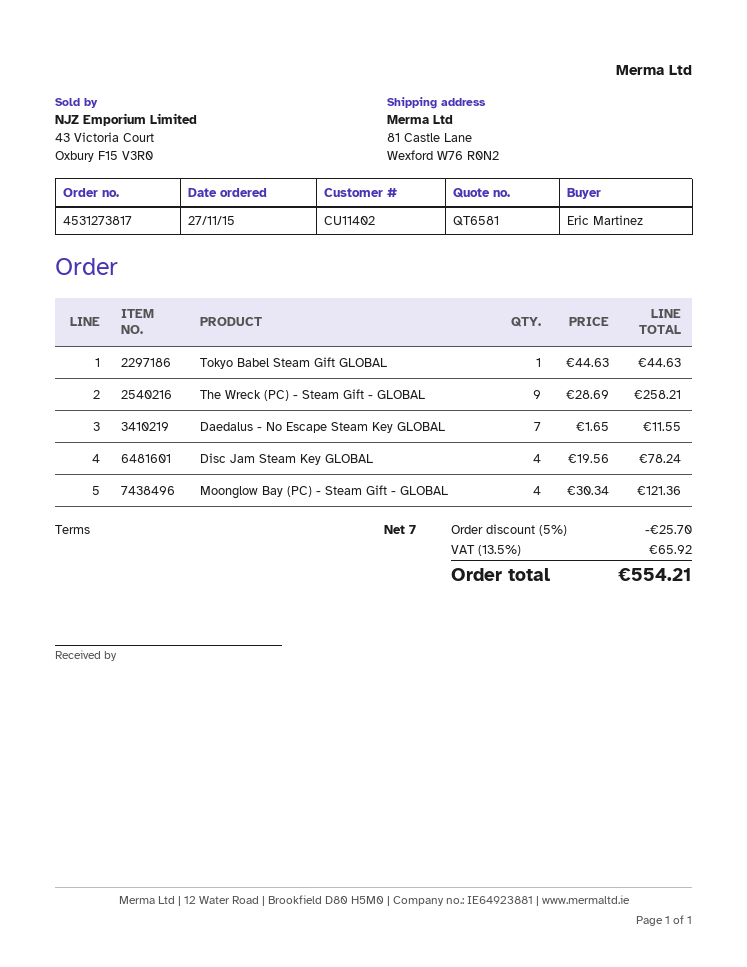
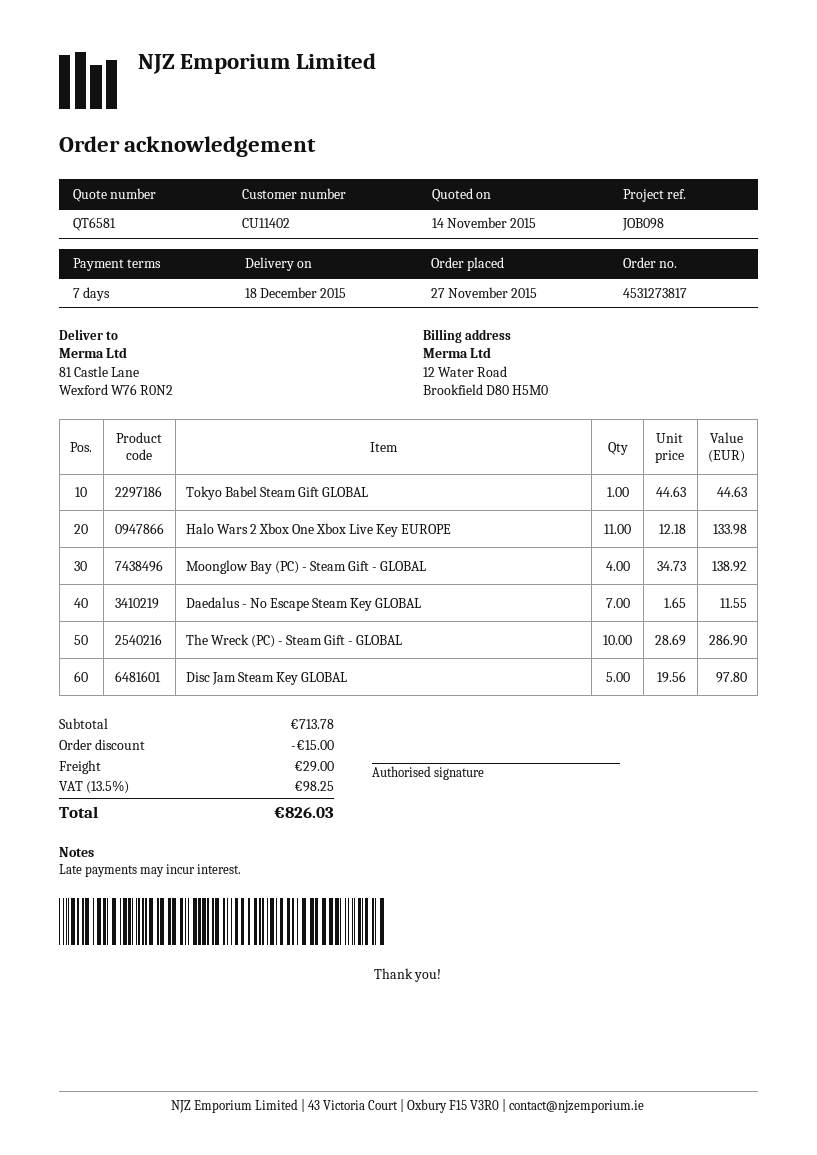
The Wreck (PC) - Steam Gift - GLOBAL: 9 x 28.69 = 258.21 -> 10 x 28.69 = 286.90
Disc Jam Steam Key GLOBAL: 4 x 19.56 = 78.24 -> 5 x 19.56 = 97.80
Moonglow Bay (PC) - Steam Gift - GLOBAL: 4 x 30.34 = 121.36 -> 4 x 34.73 = 138.92
Halo Wars 2 Xbox One Xbox Live Key EUROPE: none -> 11 x 12.18 = 133.98
discount: 25.70 -> 15.00
shipping: none -> 29.00
tax: 13.5% = 65.92 -> 13.5% = 98.25
total: 554.21 -> 826.03

